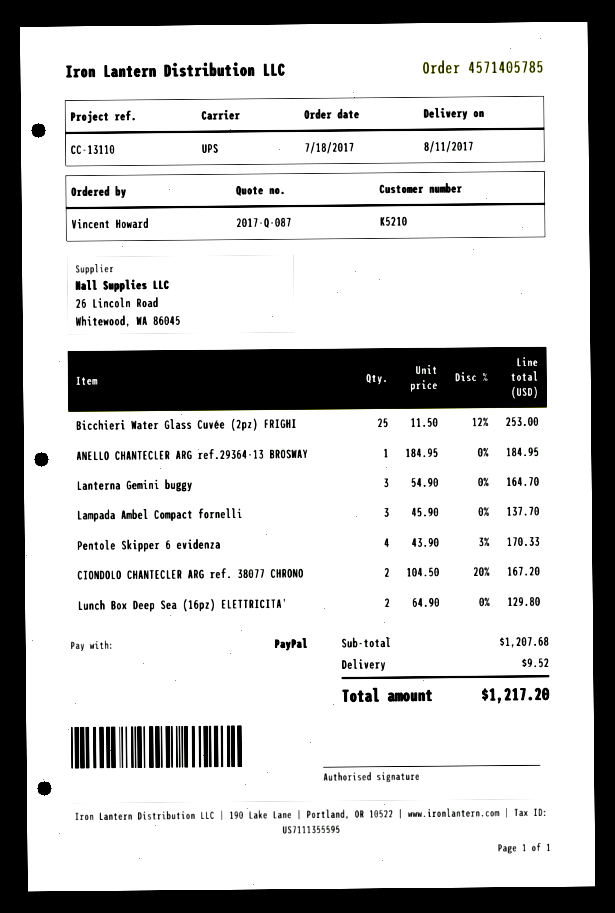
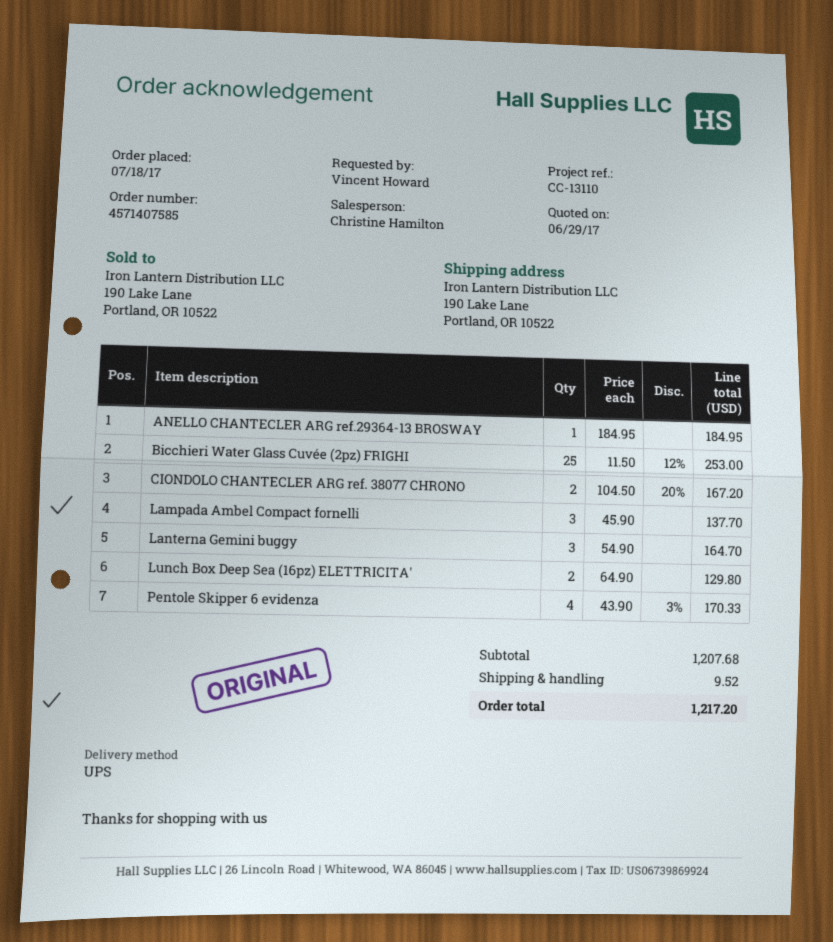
order number: 4571405785 -> 4571407585

